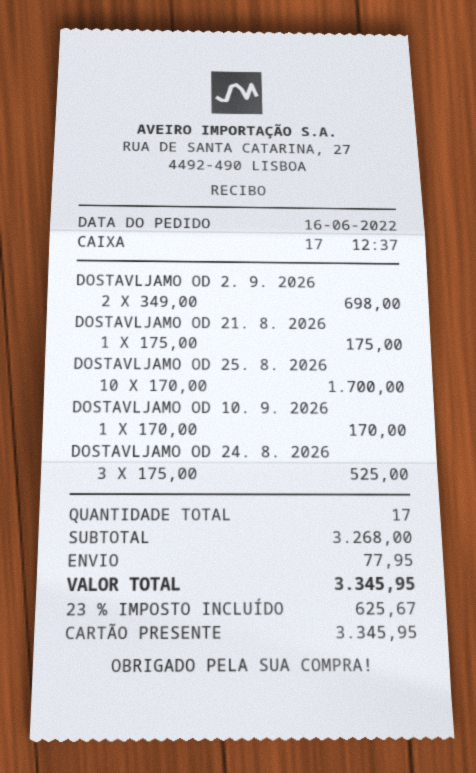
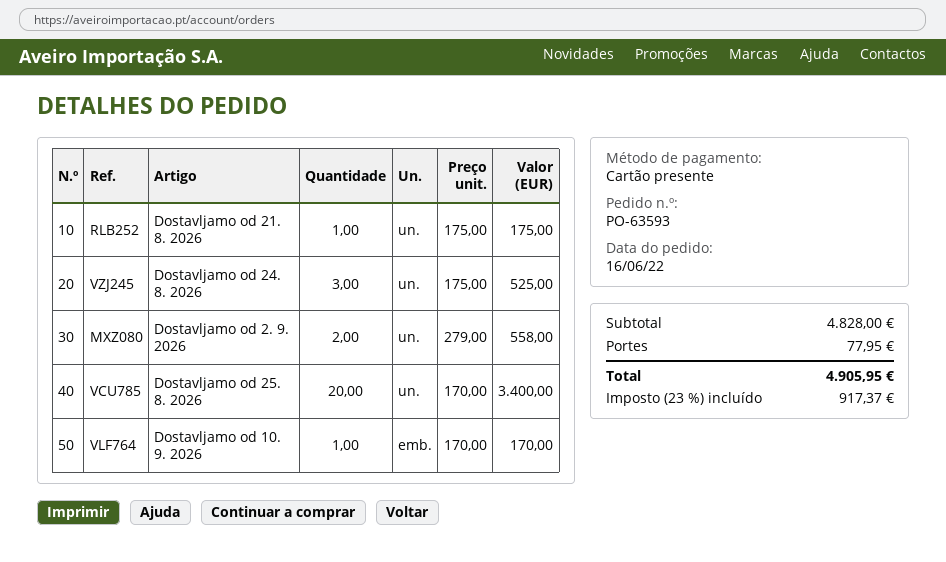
DOSTAVLJAMO OD 2. 9. 2026: 2 x 349.00 = 698.00 -> 2 x 279.00 = 558.00
DOSTAVLJAMO OD 25. 8. 2026: 10 x 170.00 = 1700.00 -> 20 x 170.00 = 3400.00
subtotal: 3268.00 -> 4828.00
tax: 23% = 625.67 -> 23% = 917.37
total: 3345.95 -> 4905.95

